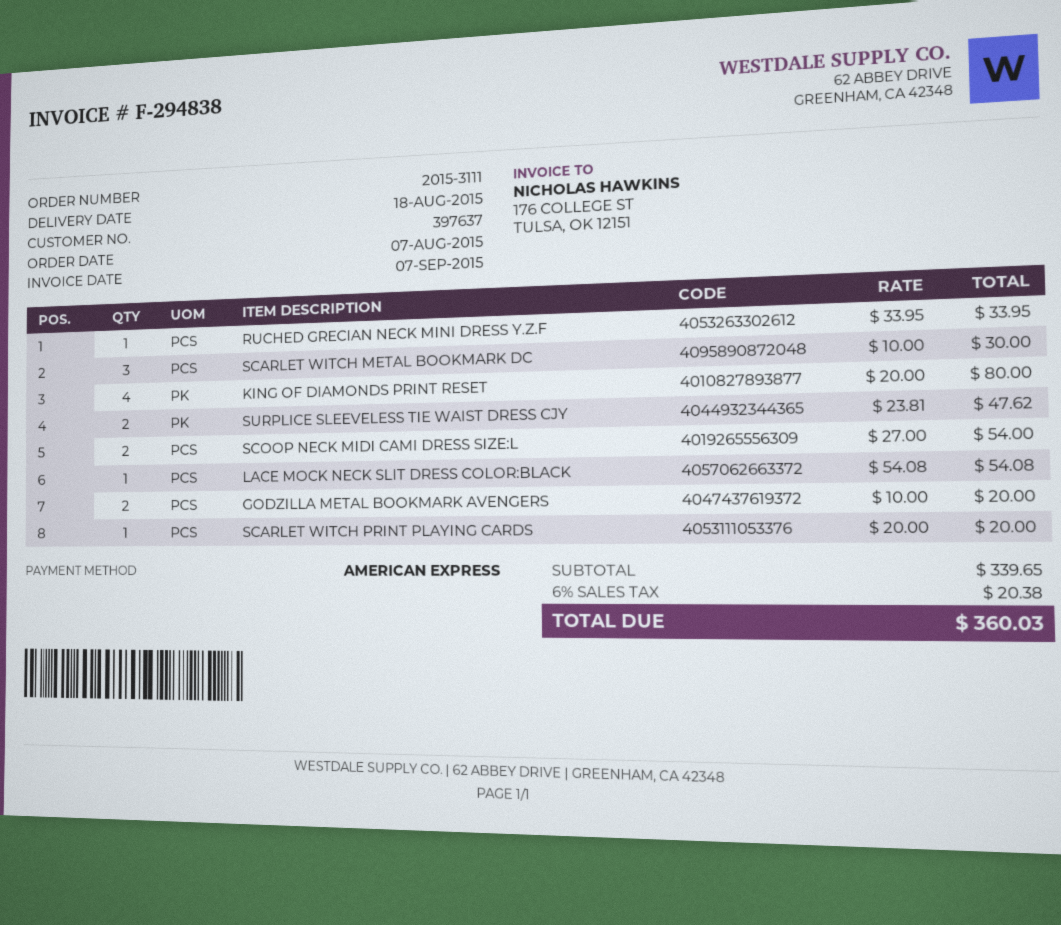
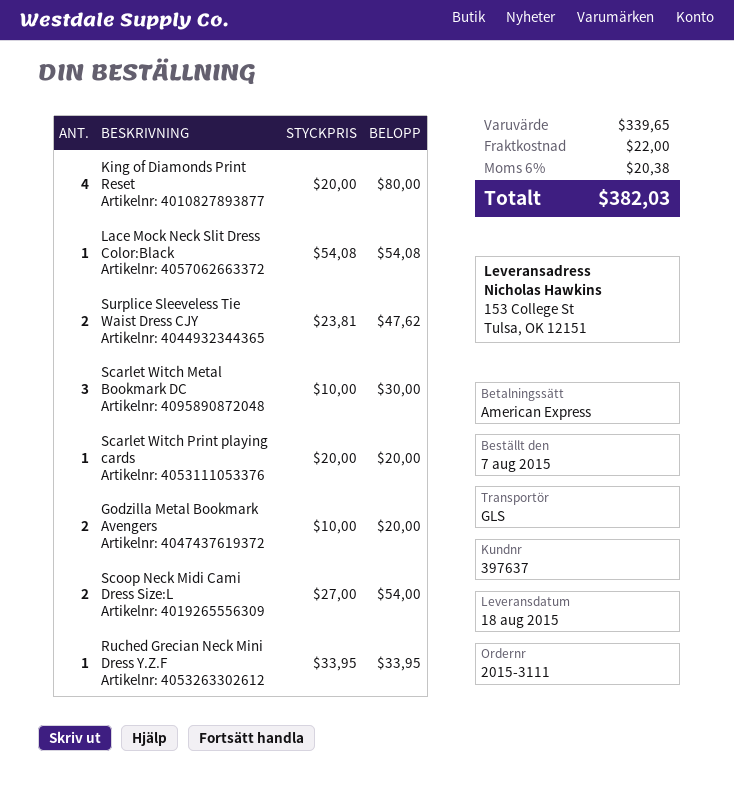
shipping: none -> 22.00
total: 360.03 -> 382.03

